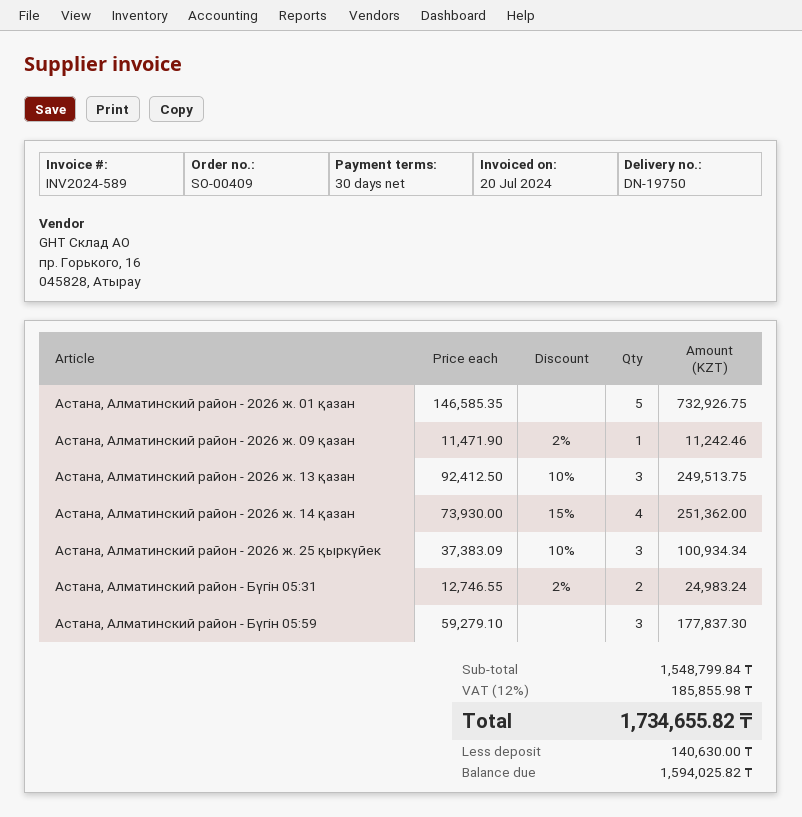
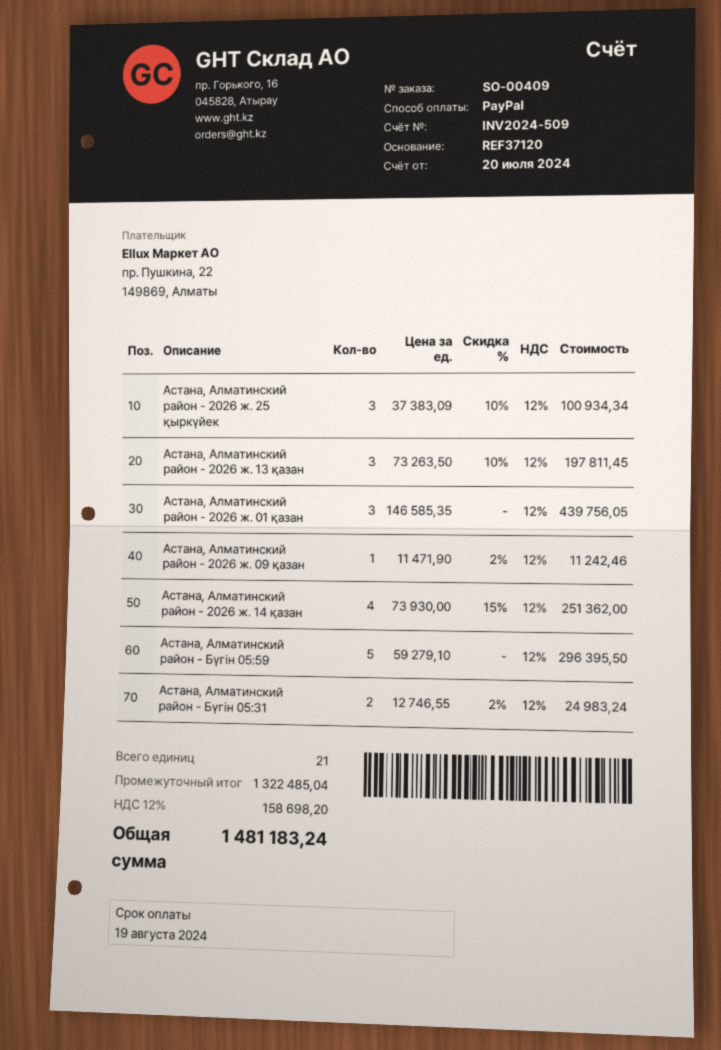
invoice number: INV2024-589 -> INV2024-509
Астана, Алматинский район - 2026 ж. 01 қазан: 5 x 146585.35 = 732926.75 -> 3 x 146585.35 = 439756.05
Астана, Алматинский район - 2026 ж. 13 қазан: 3 x 92412.50 - 10% = 249513.75 -> 3 x 73263.50 - 10% = 197811.45
Астана, Алматинский район - Бүгін 05:59: 3 x 59279.10 = 177837.30 -> 5 x 59279.10 = 296395.50
subtotal: 1548799.84 -> 1322485.04
tax: 12% = 185855.98 -> 12% = 158698.20
total: 1734655.82 -> 1481183.24

